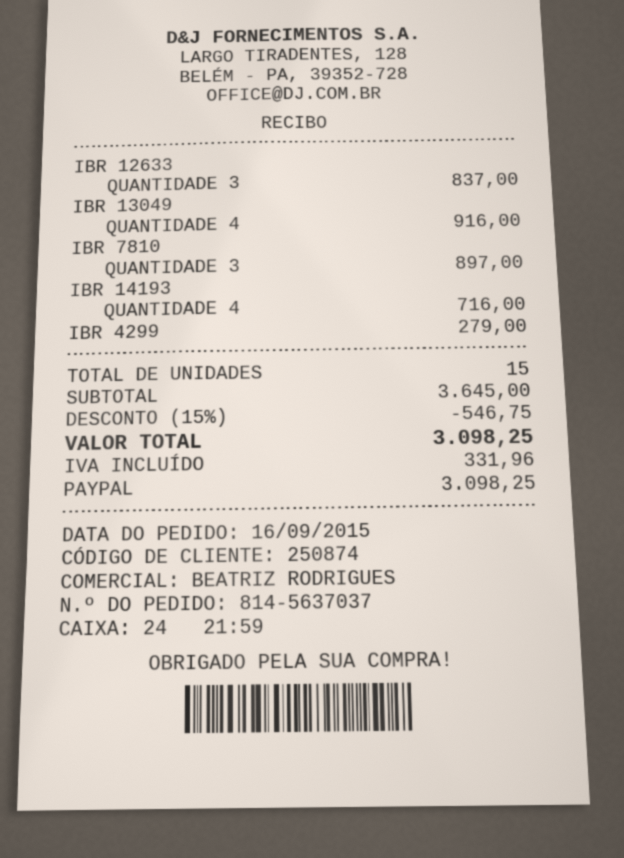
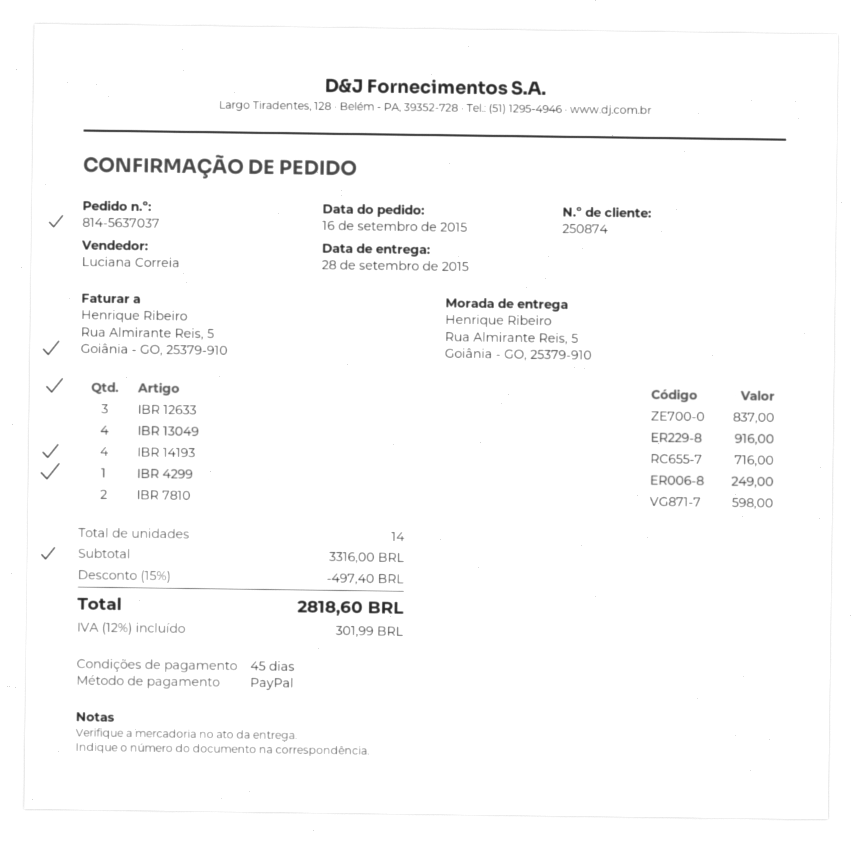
sales rep: BEATRIZ RODRIGUES -> Luciana Correia
IBR 7810: 3 for 897.00 -> 2 for 598.00
IBR 4299: 1 for 279.00 -> 1 for 249.00
total quantity: 15 -> 14
subtotal: 3645.00 -> 3316.00
discount: 15% = 546.75 -> 15% = 497.40
tax: 331.96 -> 301.99
total: 3098.25 -> 2818.60

